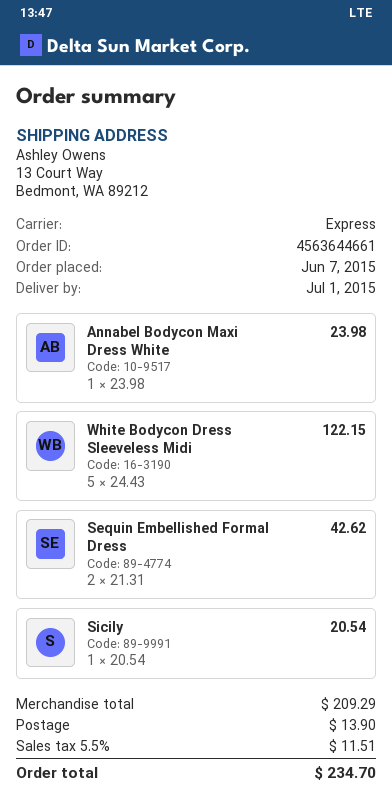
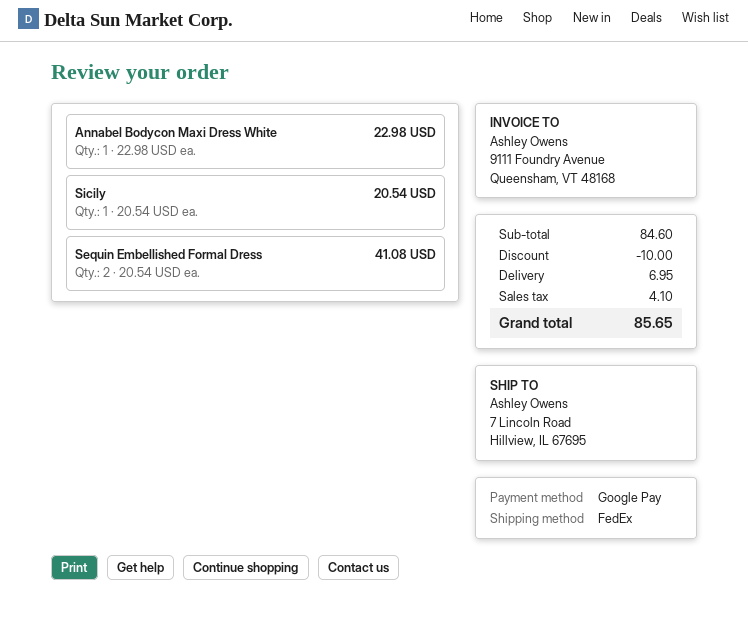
shipping method: express -> FedEx
ship to: 13 Court Way, Bedmont, WA 89212 -> 7 Lincoln Road, Hillview, IL 67695
Annabel Bodycon Maxi Dress White: 1 x 23.98 = 23.98 -> 1 x 22.98 = 22.98
White Bodycon Dress Sleeveless Midi: 5 x 24.43 = 122.15 -> none
Sequin Embellished Formal Dress: 2 x 21.31 = 42.62 -> 2 x 20.54 = 41.08
subtotal: 209.29 -> 84.60
discount: none -> 10.00
shipping: 13.90 -> 6.95
tax: 11.51 -> 4.10
total: 234.70 -> 85.65

